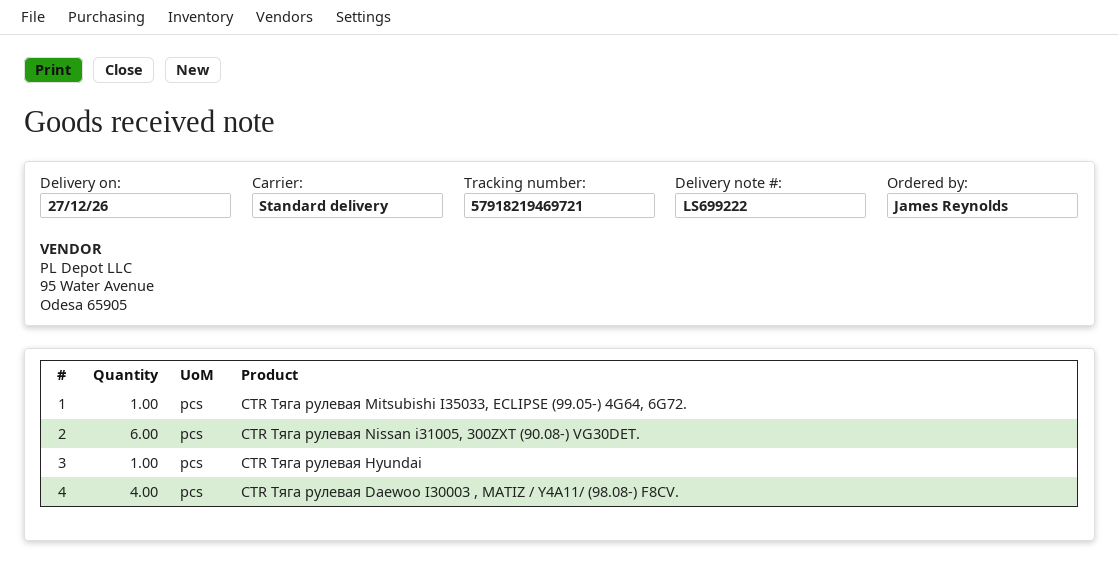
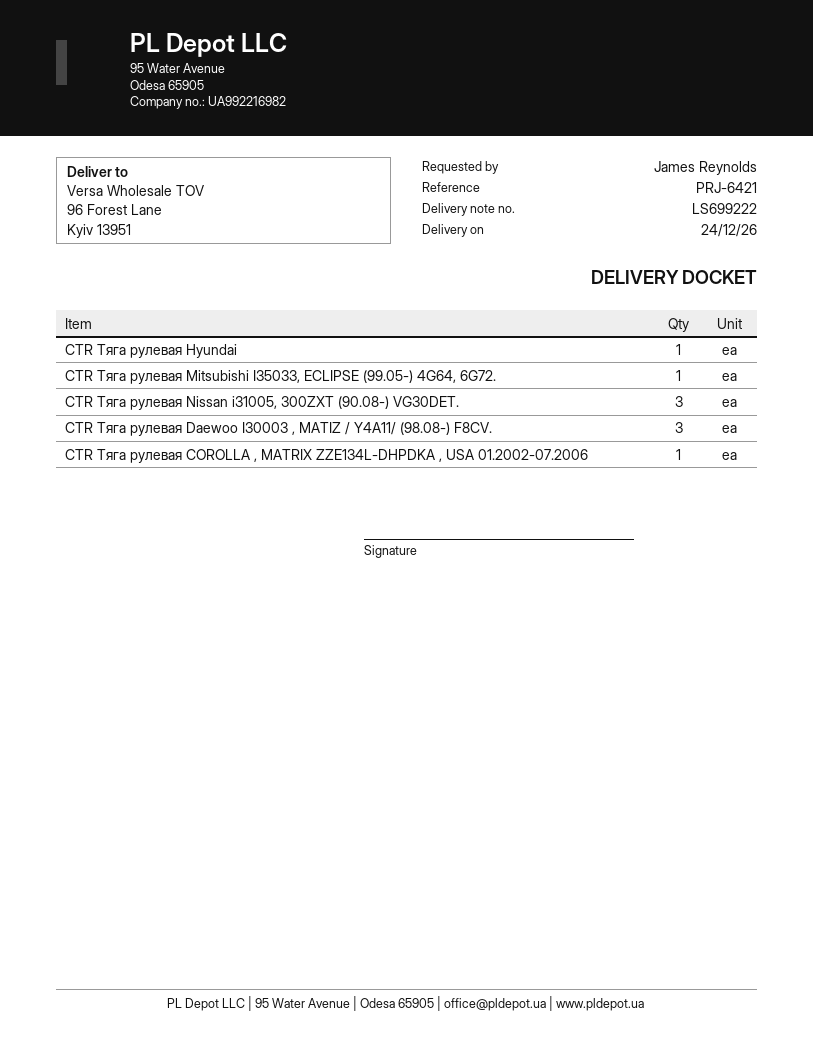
delivery date: 2026-12-27 -> 2026-12-24
CTR Тяга рулевая Nissan i31005, 300ZXT (90.08-) VG30DET.: 6 -> 3
CTR Тяга рулевая Daewoo I30003 , MATIZ / Y4A11/ (98.08-) F8CV.: 4 -> 3
CTR Тяга рулевая COROLLA , MATRIX ZZE134L-DHPDKA , USA 01.2002-07.2006: none -> 1

